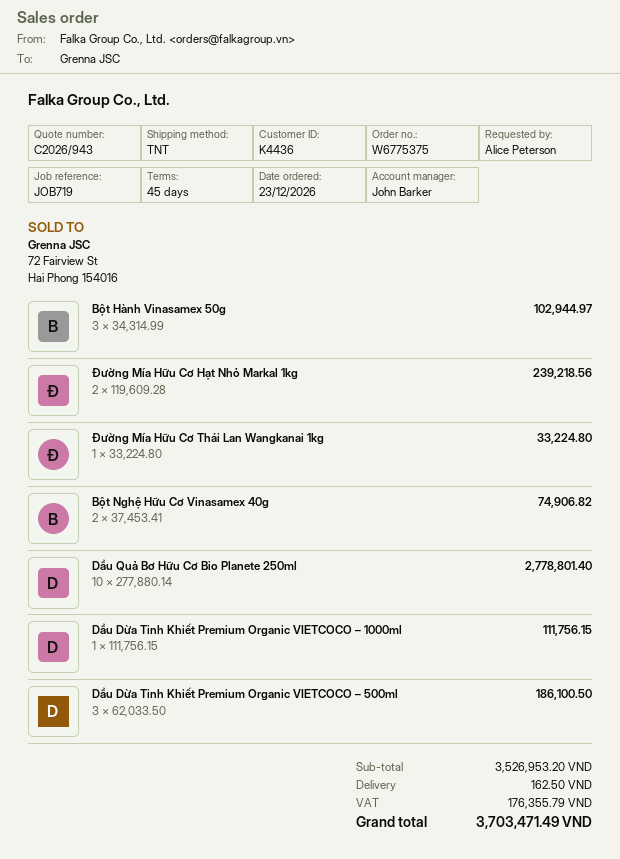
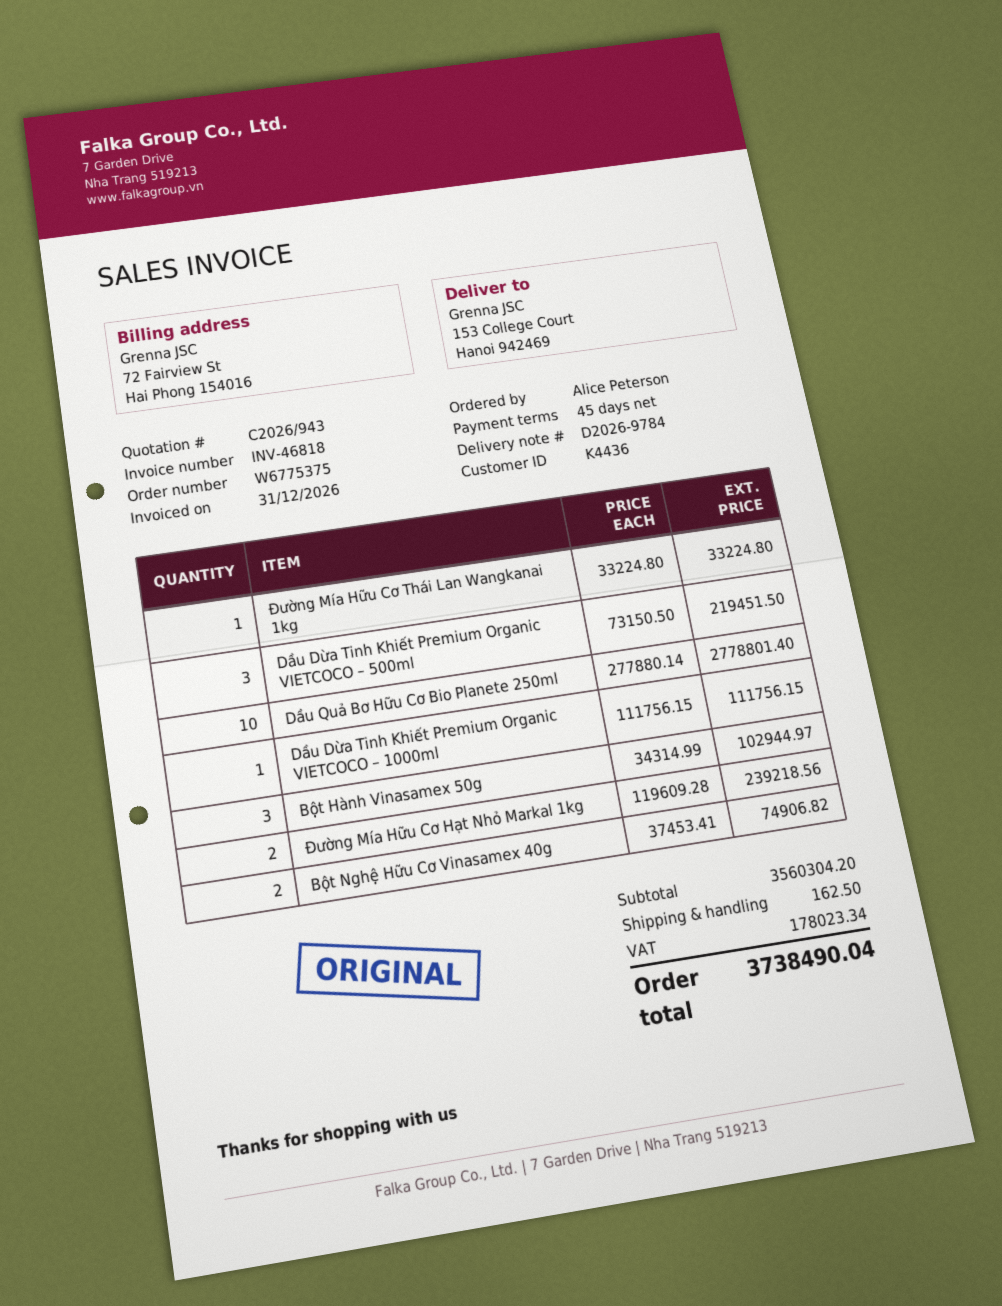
Dầu Dừa Tinh Khiết Premium Organic VIETCOCO – 500ml: 3 x 62033.50 = 186100.50 -> 3 x 73150.50 = 219451.50
subtotal: 3526953.20 -> 3560304.20
tax: 176355.79 -> 178023.34
total: 3703471.49 -> 3738490.04

